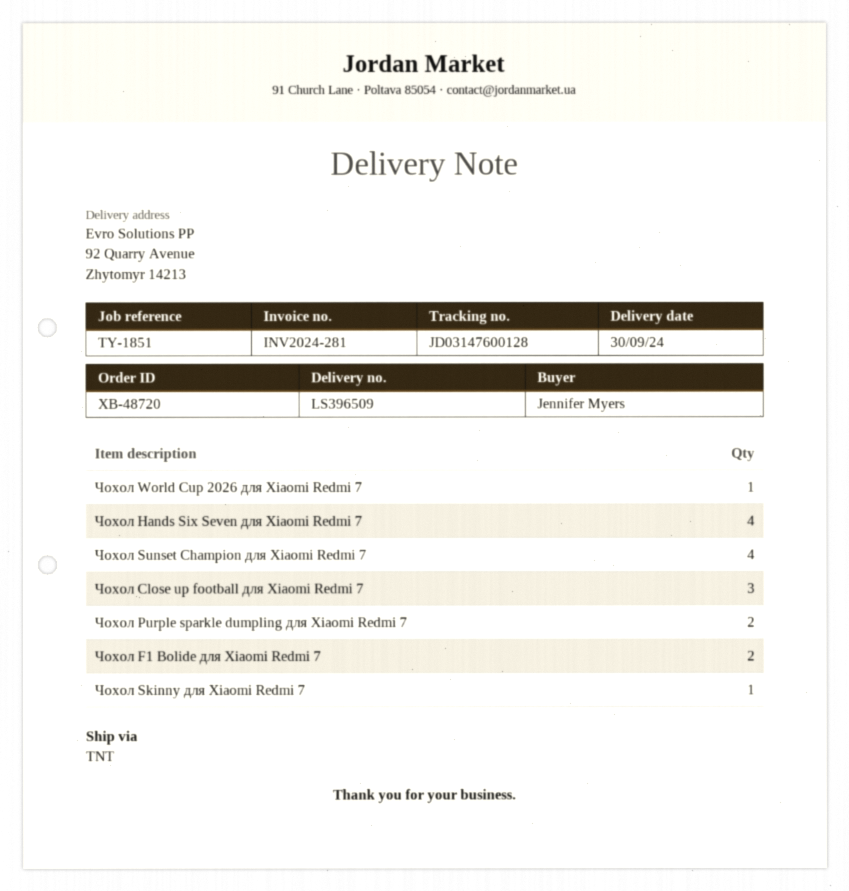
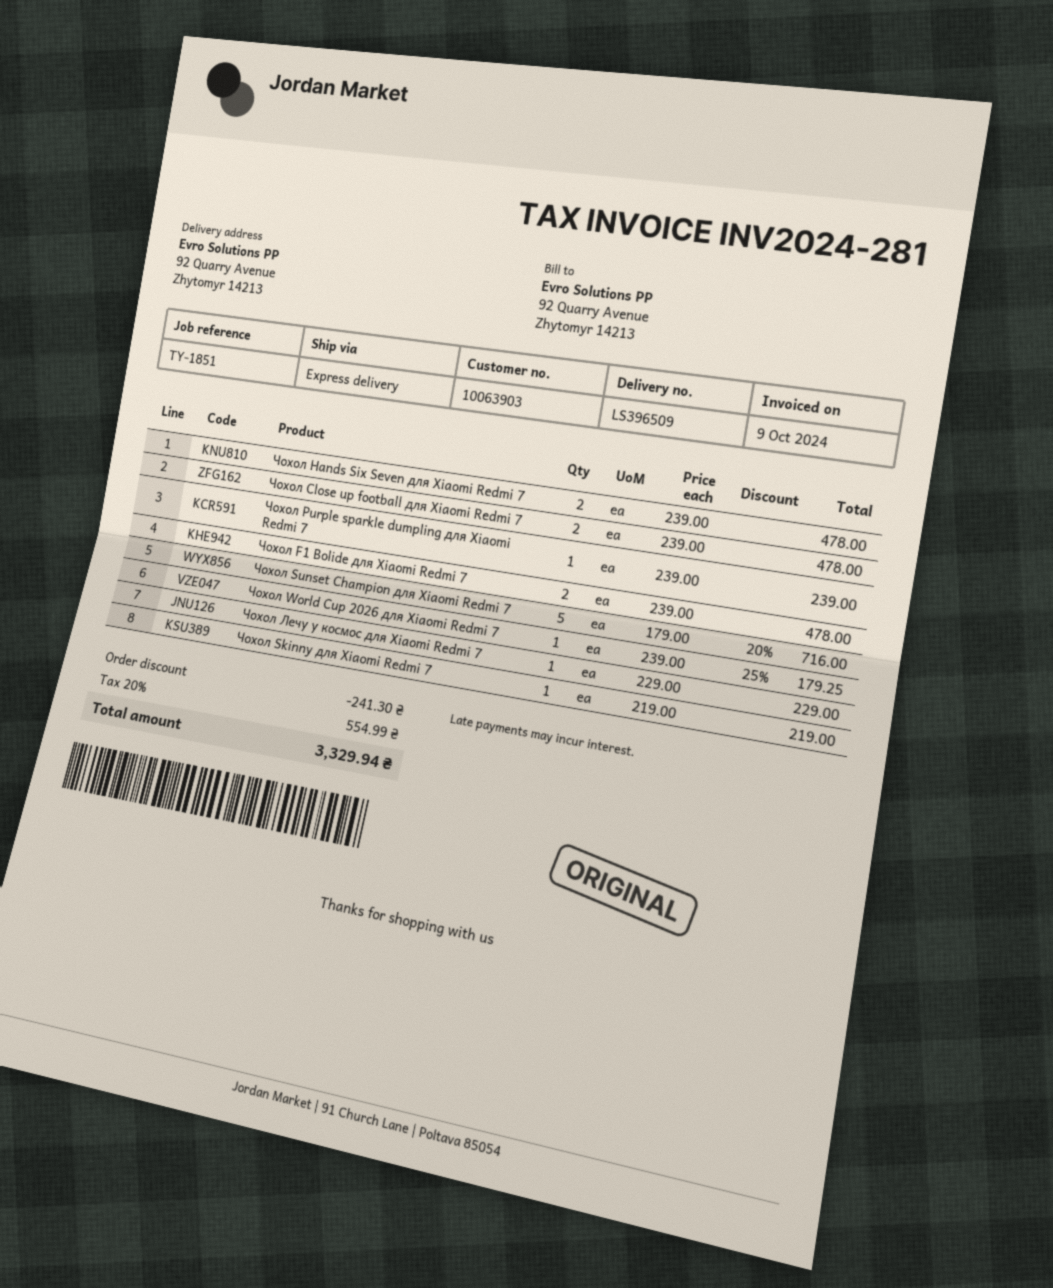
shipping method: TNT -> express
Чохол Hands Six Seven для Xiaomi Redmi 7: 4 -> 2
Чохол Sunset Champion для Xiaomi Redmi 7: 4 -> 5
Чохол Сlose up football для Xiaomi Redmi 7: 3 -> 2
Чохол Purple sparkle dumpling для Xiaomi Redmi 7: 2 -> 1
Чохол Лечу у космос для Xiaomi Redmi 7: none -> 1

